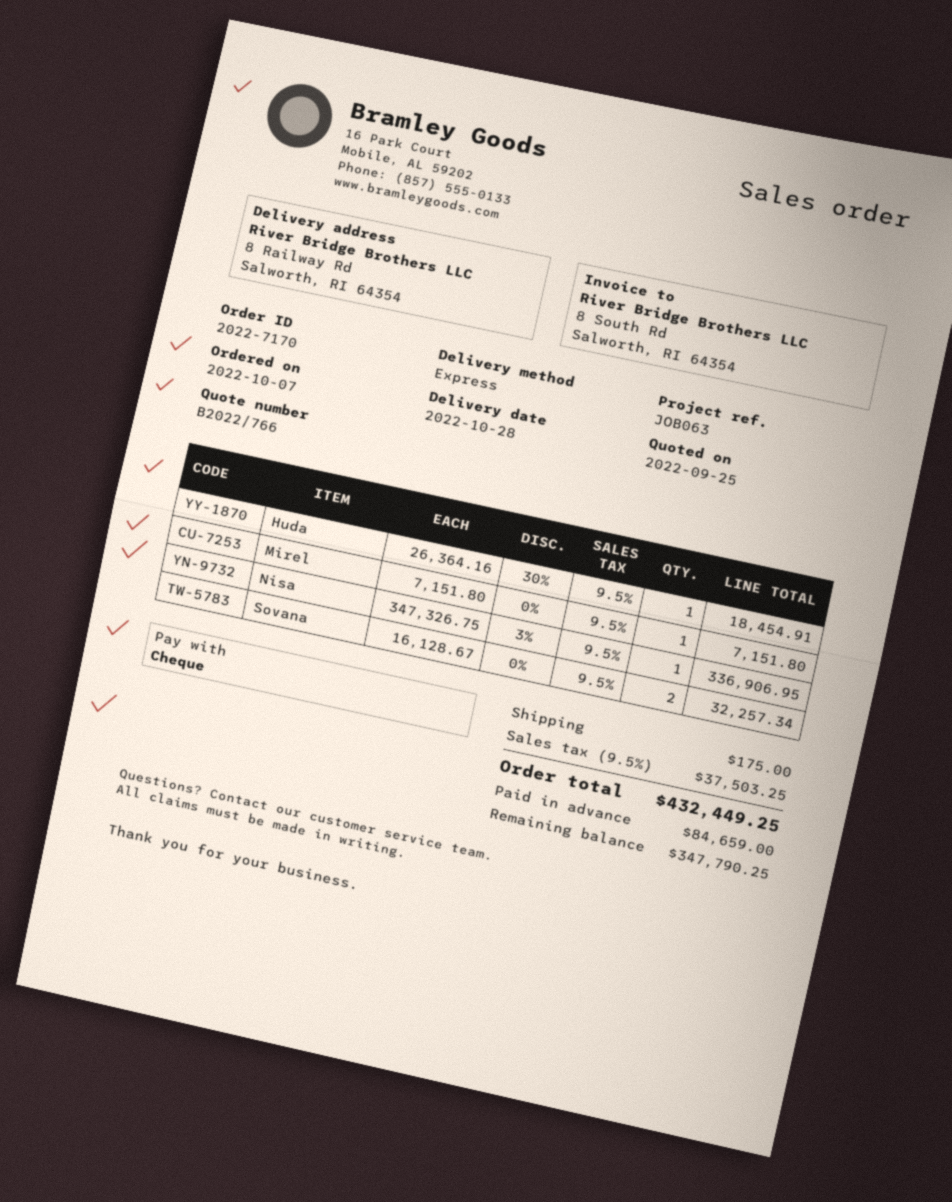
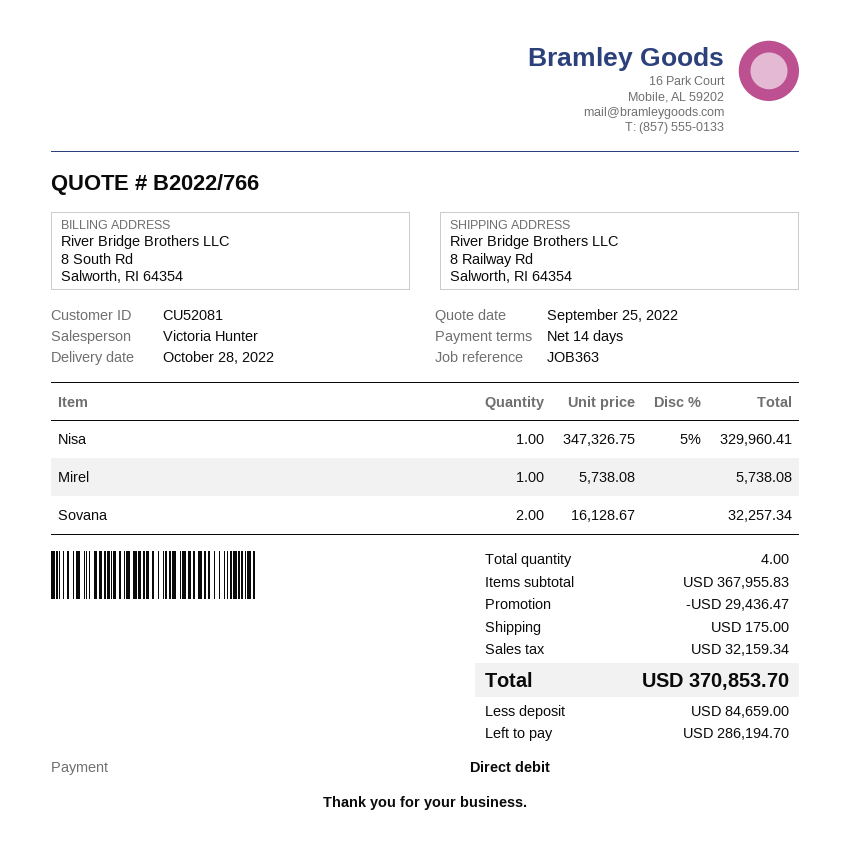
reference: JOB063 -> JOB363
payment method: cheque -> direct debit
Huda: 1 x 26364.16 - 30% = 18454.91 -> none
Mirel: 1 x 7151.80 = 7151.80 -> 1 x 5738.08 = 5738.08
Nisa: 1 x 347326.75 - 3% = 336906.95 -> 1 x 347326.75 - 5% = 329960.41
discount: none -> 29436.47
tax: 37503.25 -> 32159.34
total: 432449.25 -> 370853.70
balance: 347790.25 -> 286194.70

